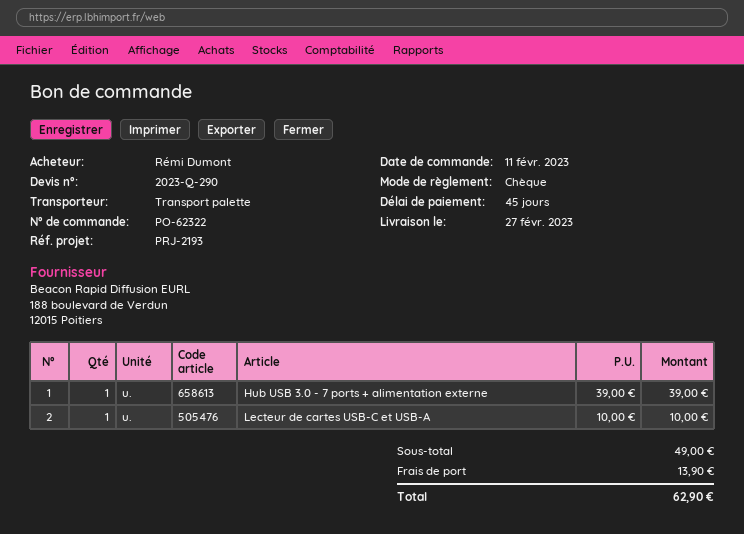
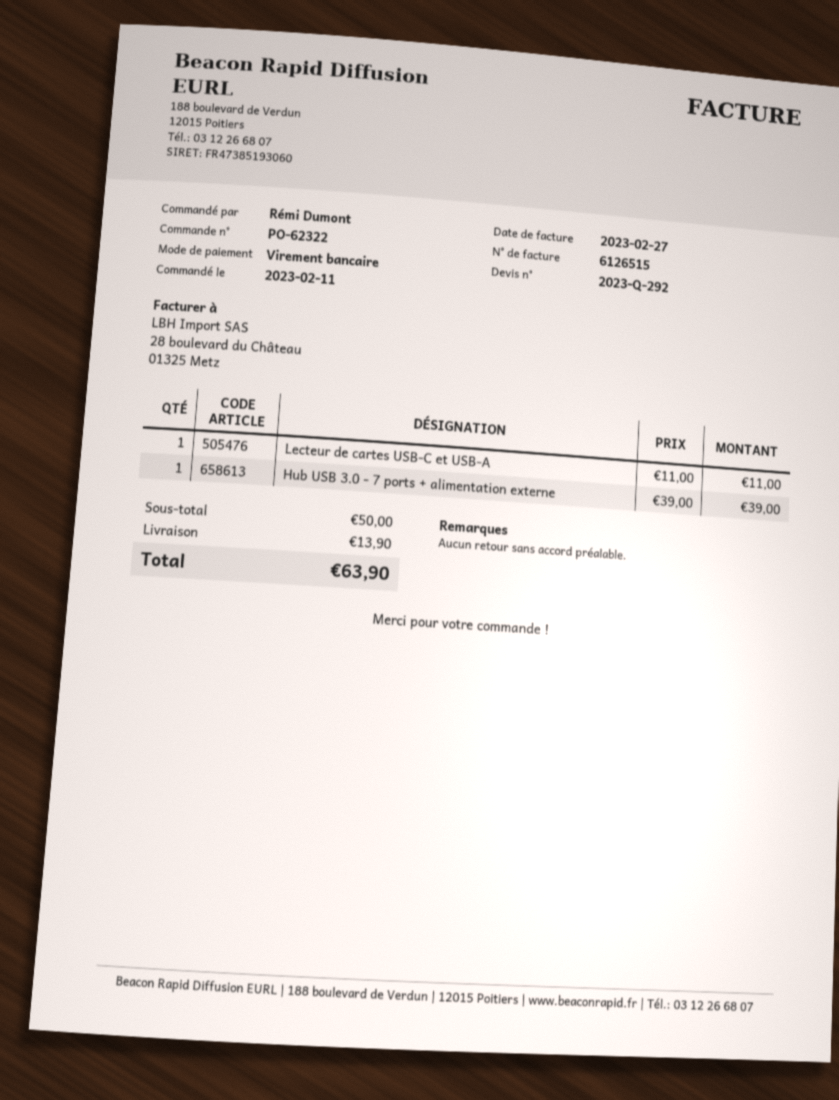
quote number: 2023-Q-290 -> 2023-Q-292
payment method: cheque -> bank transfer
Lecteur de cartes USB-C et USB-A: 1 x 10.00 = 10.00 -> 1 x 11.00 = 11.00
subtotal: 49.00 -> 50.00
total: 62.90 -> 63.90

